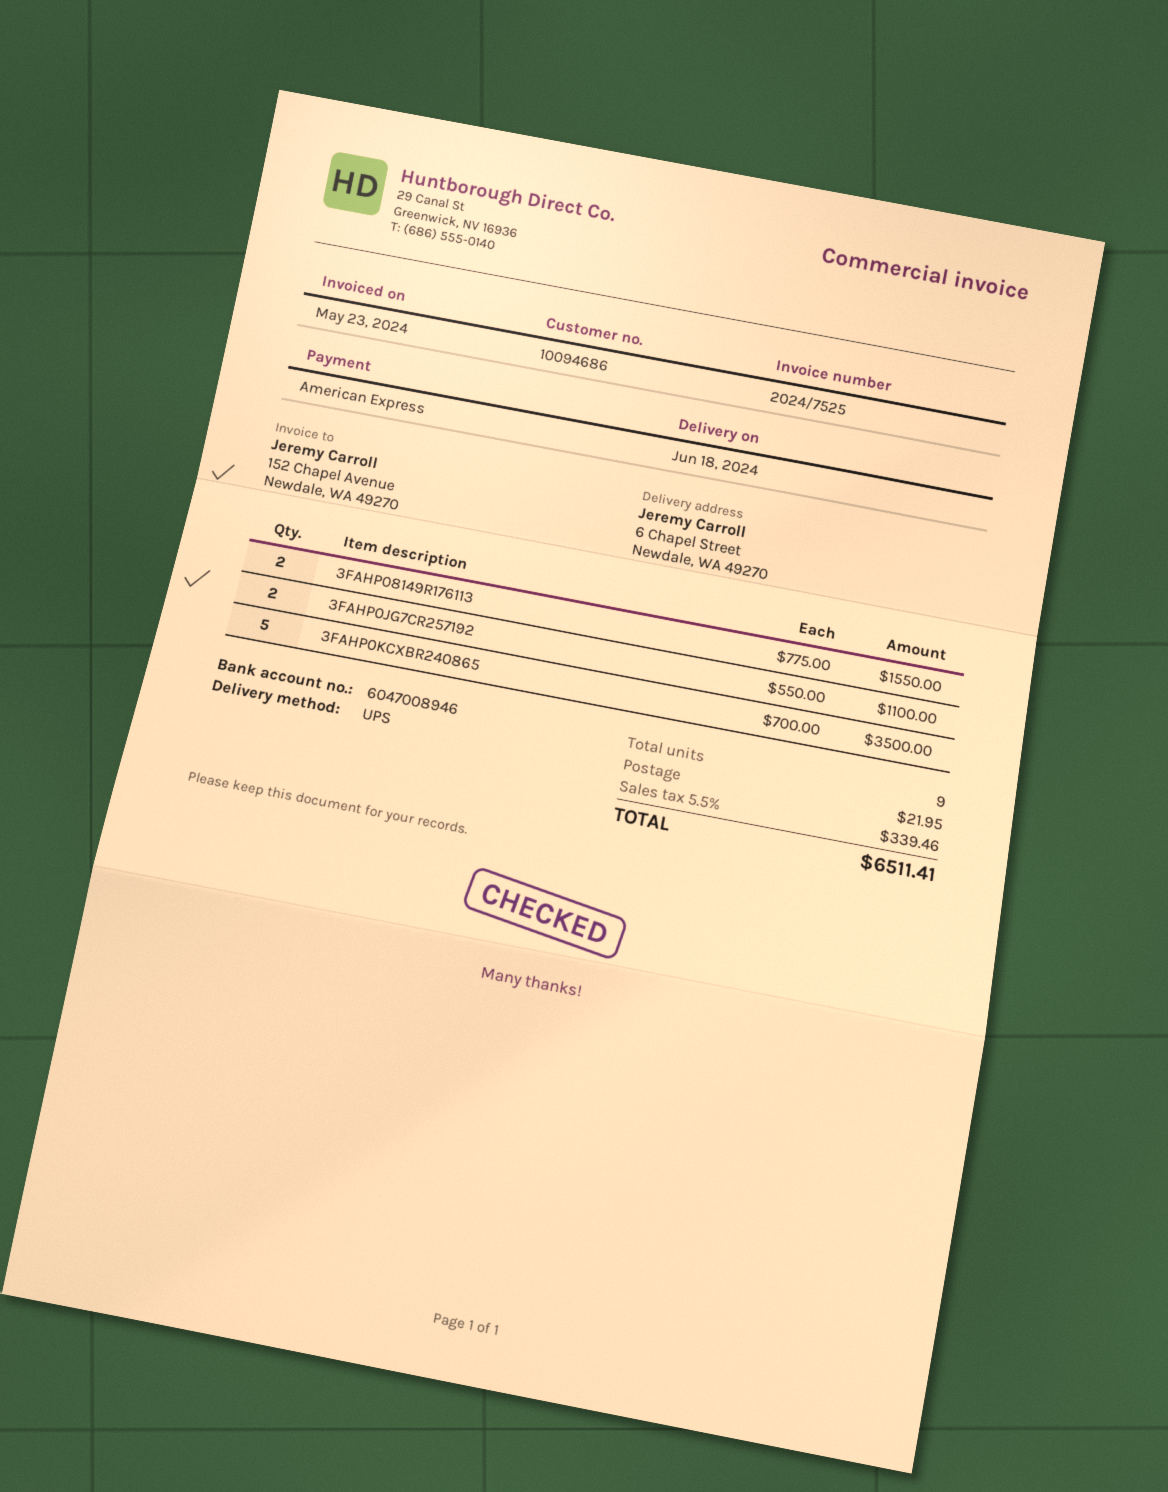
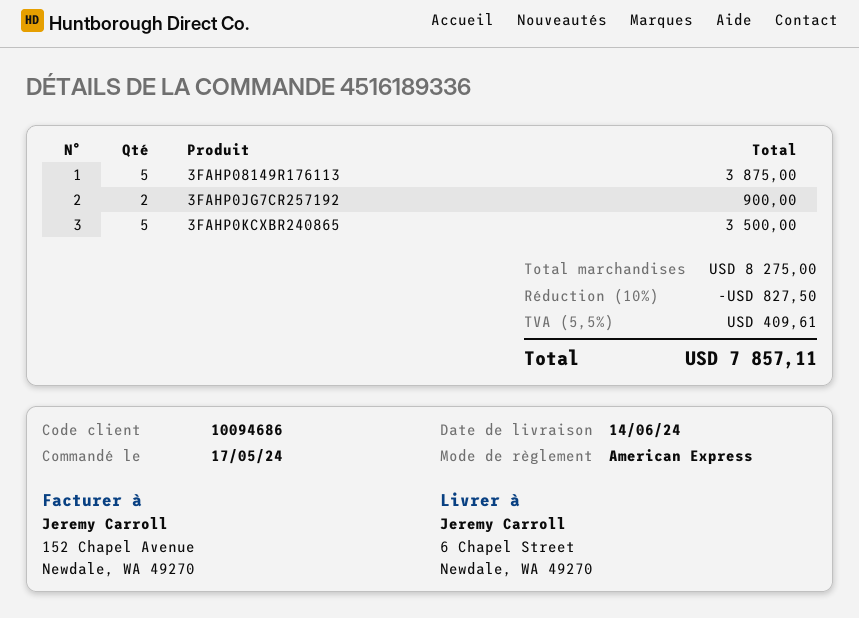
delivery date: 2024-06-18 -> 2024-06-14
3FAHP08149R176113: 2 for 1550.00 -> 5 for 3875.00
3FAHP0JG7CR257192: 2 for 1100.00 -> 2 for 900.00
discount: none -> 10% = 827.50
shipping: 21.95 -> none
tax: 5.5% = 339.46 -> 5.5% = 409.61
total: 6511.41 -> 7857.11

